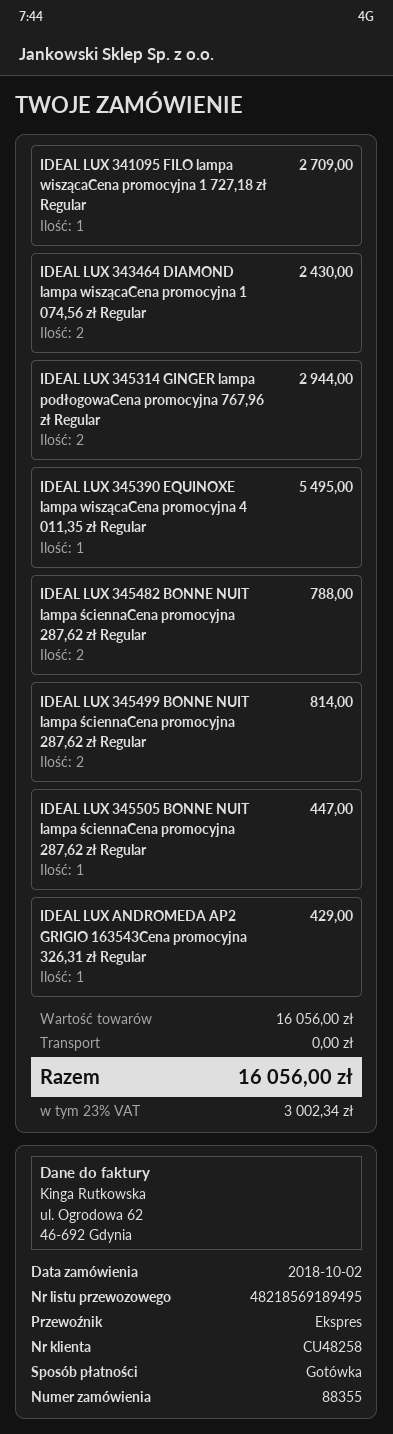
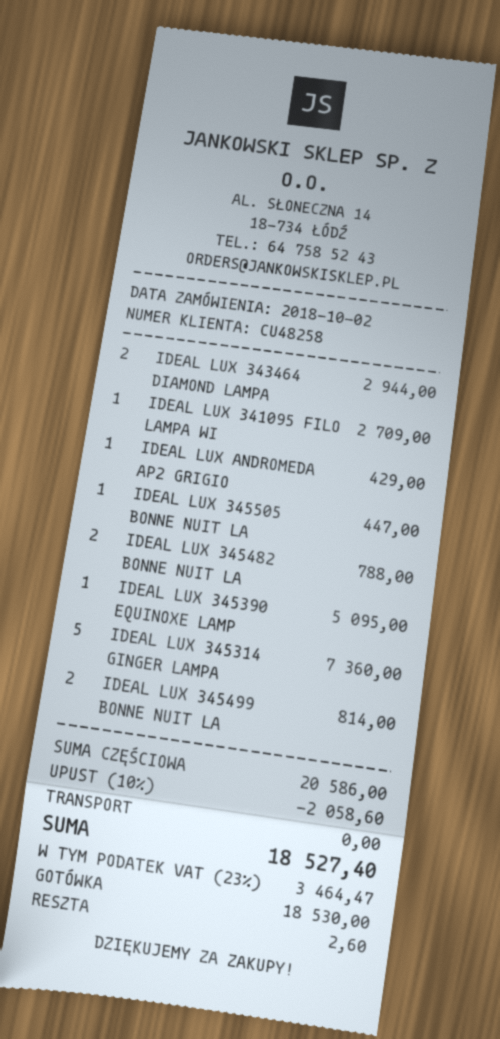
IDEAL LUX 343464 DIAMOND lampa wiszącaCena promocyjna 1 074,56 zł Regular: 2 for 2430.00 -> 2 for 2944.00
IDEAL LUX 345314 GINGER lampa podłogowaCena promocyjna 767,96 zł Regular: 2 for 2944.00 -> 5 for 7360.00
IDEAL LUX 345390 EQUINOXE lampa wiszącaCena promocyjna 4 011,35 zł Regular: 1 for 5495.00 -> 1 for 5095.00
subtotal: 16056.00 -> 20586.00
discount: none -> 10% = 2058.60
tax: 23% = 3002.34 -> 23% = 3464.47
total: 16056.00 -> 18527.40

